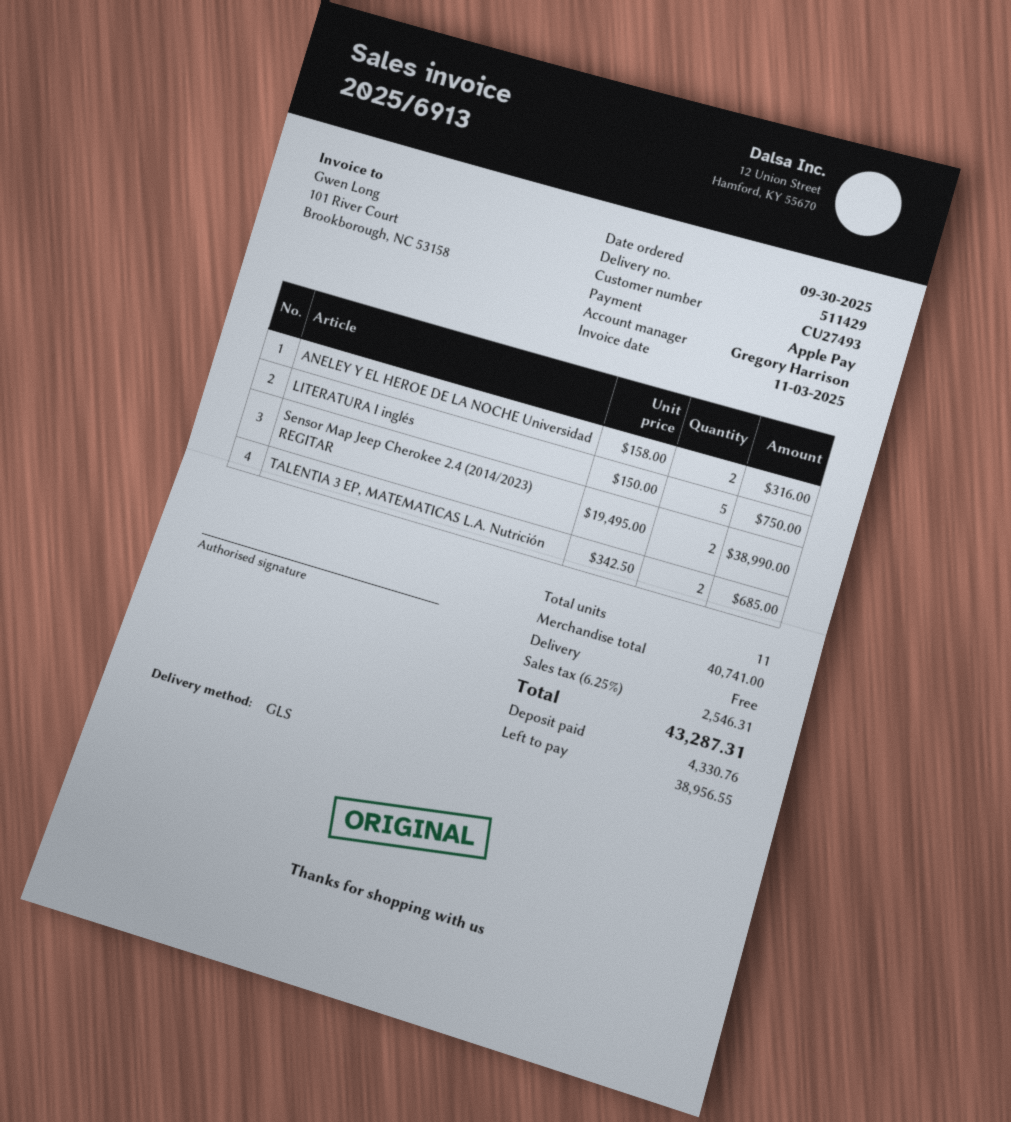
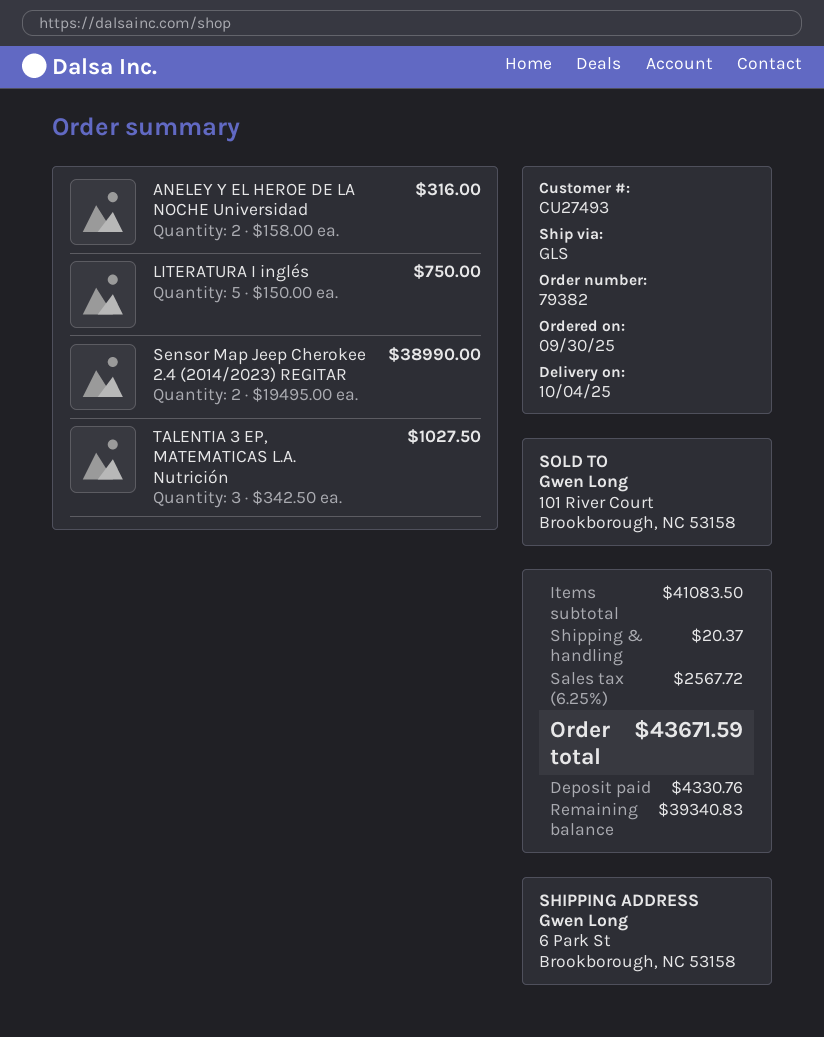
TALENTIA 3 EP, MATEMATICAS L.A. Nutrición: 2 x 342.50 = 685.00 -> 3 x 342.50 = 1027.50
subtotal: 40741.00 -> 41083.50
shipping: 0.00 -> 20.37
tax: 6.25% = 2546.31 -> 6.25% = 2567.72
total: 43287.31 -> 43671.59
balance: 38956.55 -> 39340.83

